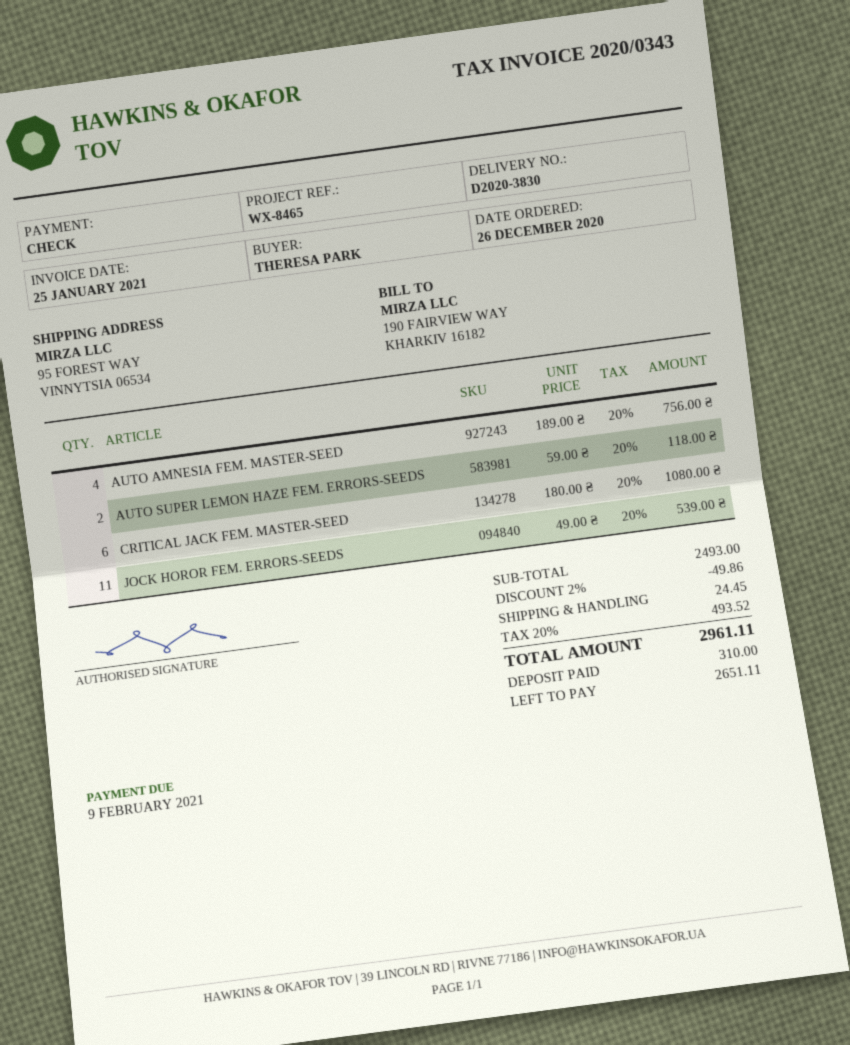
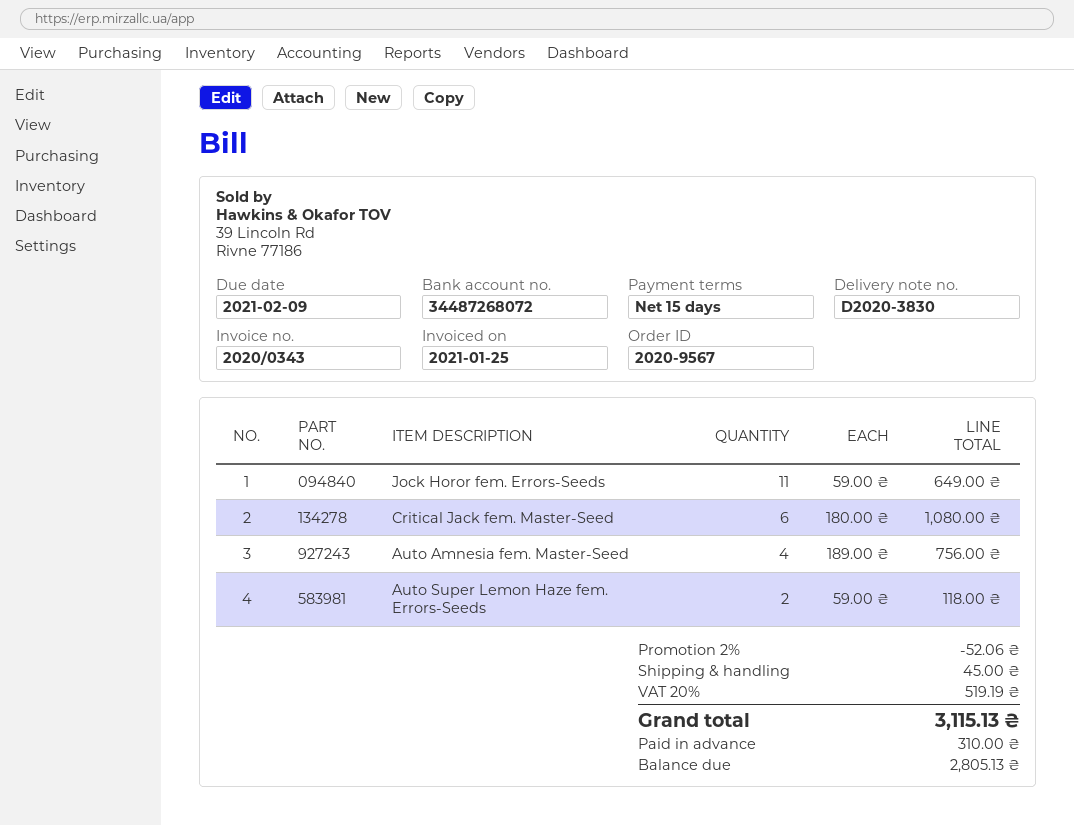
JOCK HOROR FEM. ERRORS-SEEDS: 11 x 49.00 = 539.00 -> 11 x 59.00 = 649.00
discount: 2% = 49.86 -> 2% = 52.06
shipping: 24.45 -> 45.00
tax: 20% = 493.52 -> 20% = 519.19
total: 2961.11 -> 3115.13
balance: 2651.11 -> 2805.13

